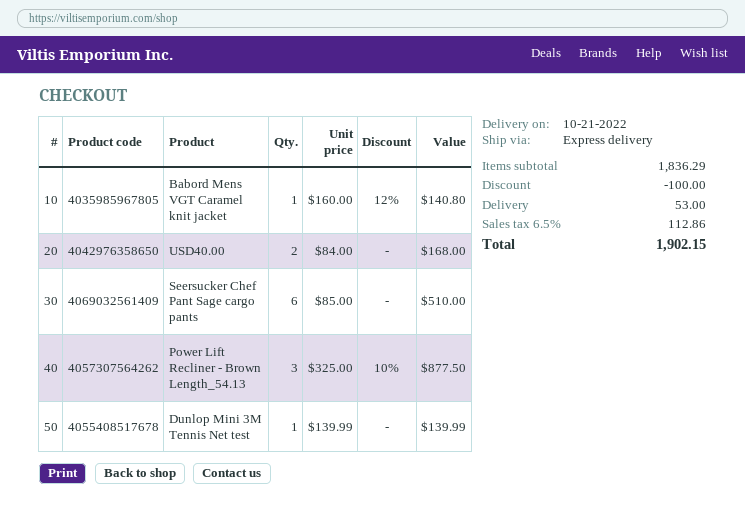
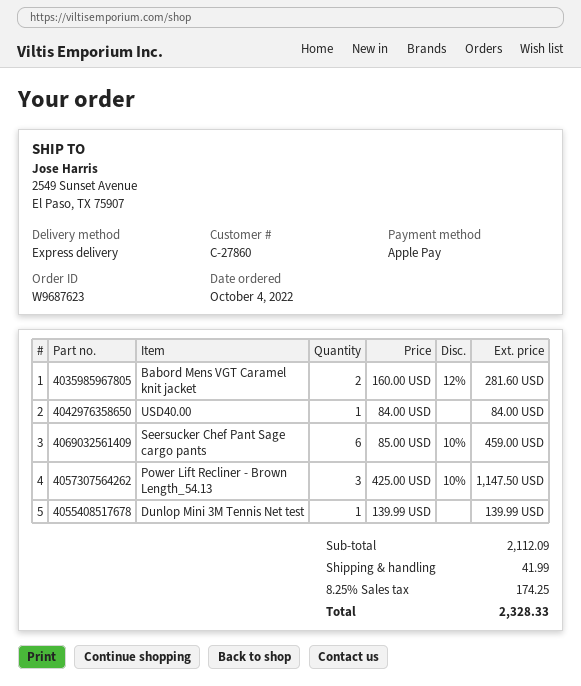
Babord Mens VGT Caramel knit jacket: 1 x 160.00 - 12% = 140.80 -> 2 x 160.00 - 12% = 281.60
USD40.00: 2 x 84.00 = 168.00 -> 1 x 84.00 = 84.00
Seersucker Chef Pant Sage cargo pants: 6 x 85.00 = 510.00 -> 6 x 85.00 - 10% = 459.00
Power Lift Recliner - Brown Length_54.13: 3 x 325.00 - 10% = 877.50 -> 3 x 425.00 - 10% = 1147.50
subtotal: 1836.29 -> 2112.09
discount: 100.00 -> none
shipping: 53.00 -> 41.99
tax: 6.5% = 112.86 -> 8.25% = 174.25
total: 1902.15 -> 2328.33

